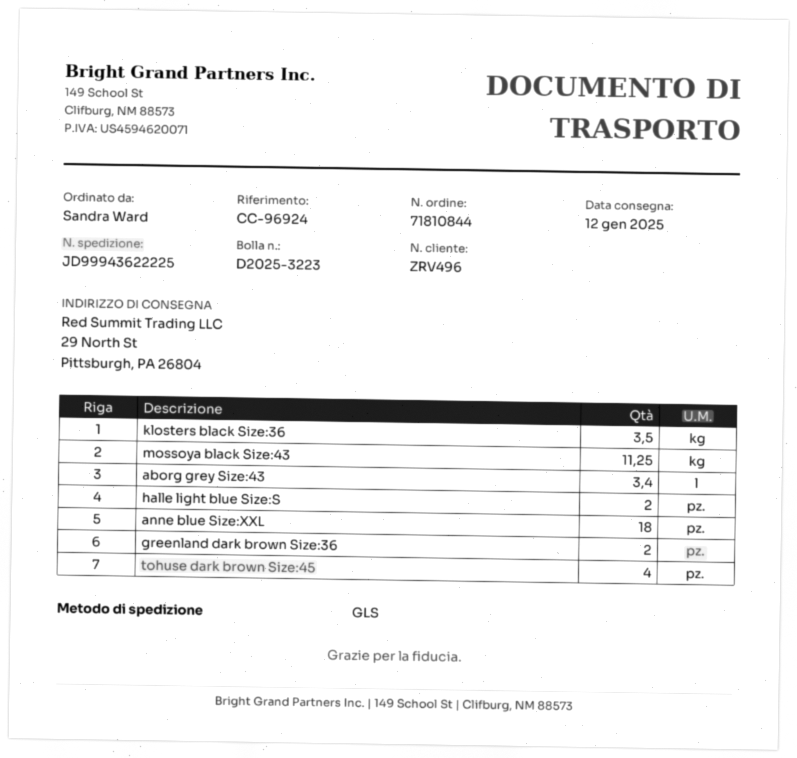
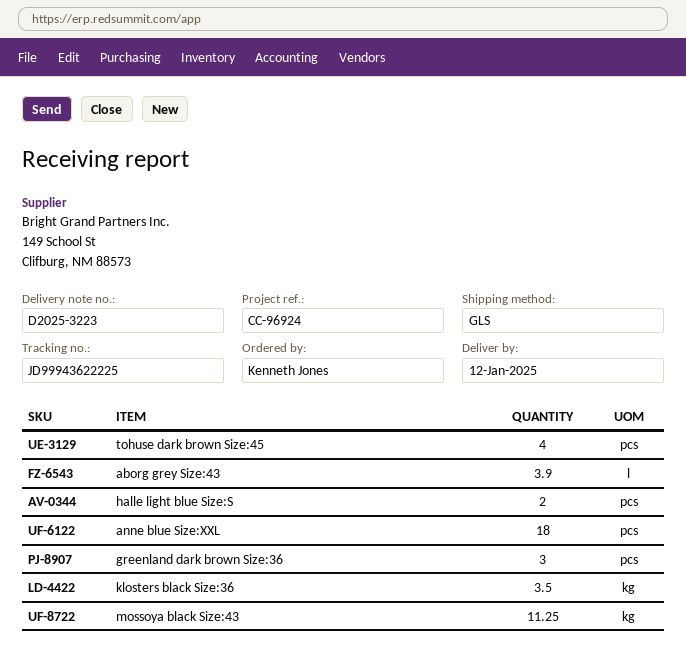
ordered by: Sandra Ward -> Kenneth Jones
aborg grey Size:43: 3.4 -> 3.9
greenland dark brown Size:36: 2 -> 3

